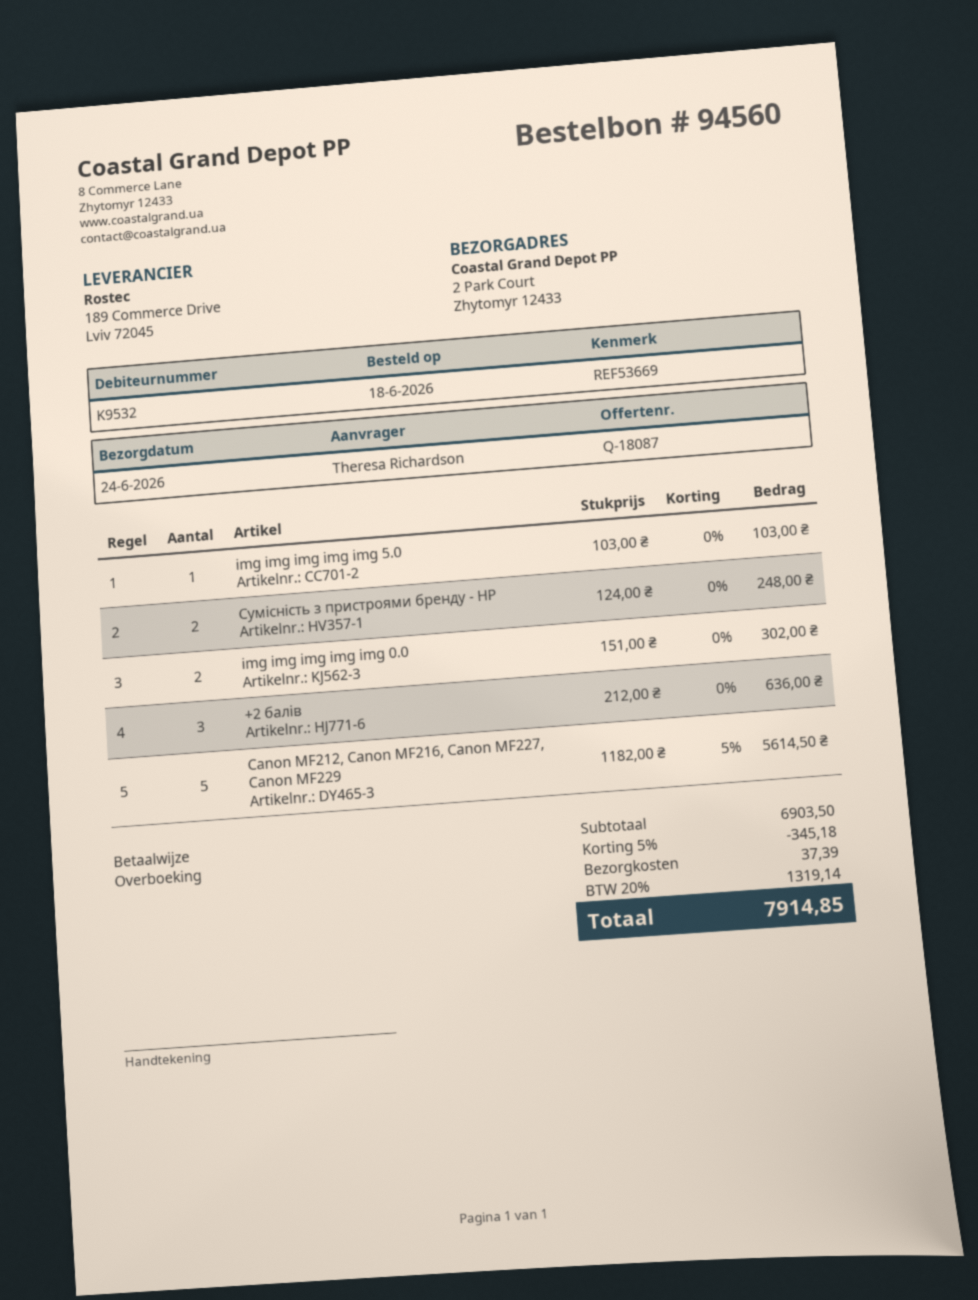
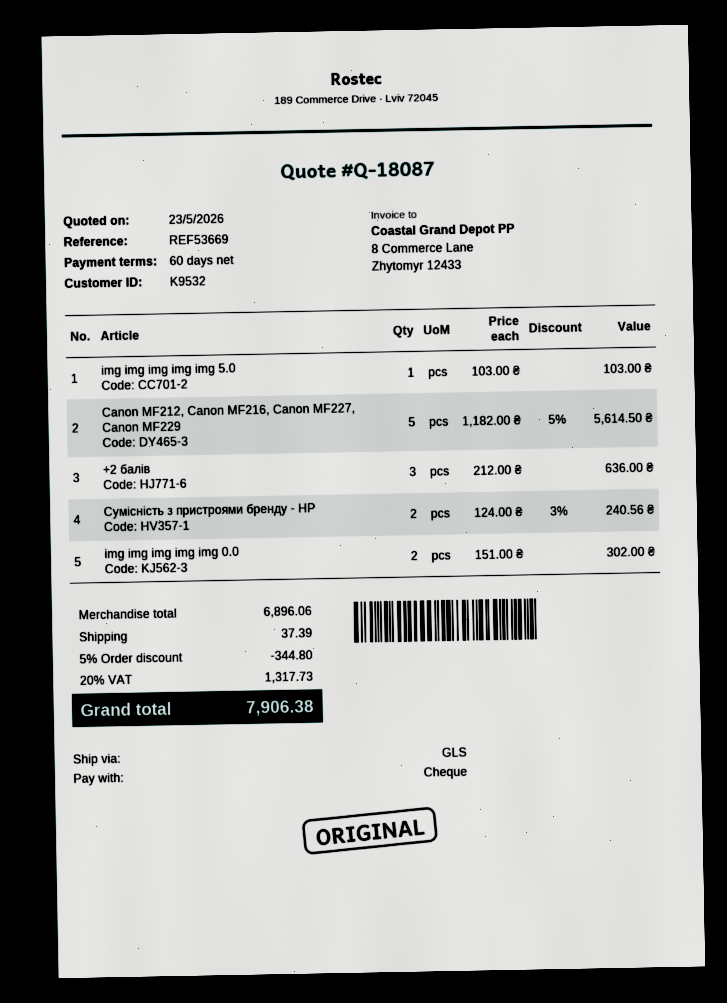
payment method: bank transfer -> cheque
Сумісність з пристроями бренду - HP: 2 x 124.00 = 248.00 -> 2 x 124.00 - 3% = 240.56
subtotal: 6903.50 -> 6896.06
discount: 5% = 345.18 -> 5% = 344.80
tax: 20% = 1319.14 -> 20% = 1317.73
total: 7914.85 -> 7906.38

